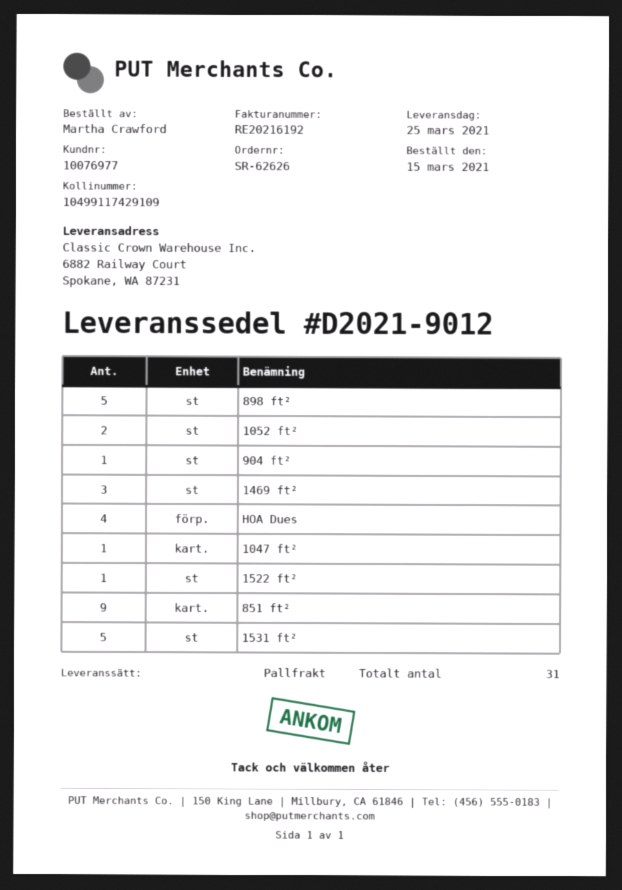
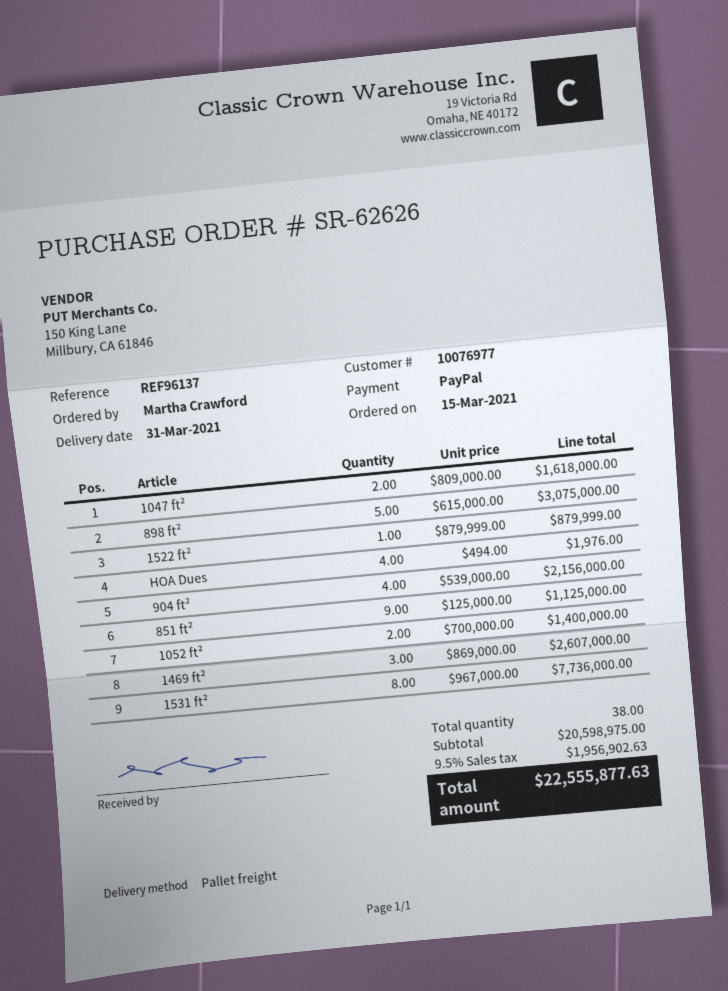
delivery date: 2021-03-25 -> 2021-03-31
904 ft²: 1 -> 4
1047 ft²: 1 -> 2
1531 ft²: 5 -> 8
total quantity: 31 -> 38

